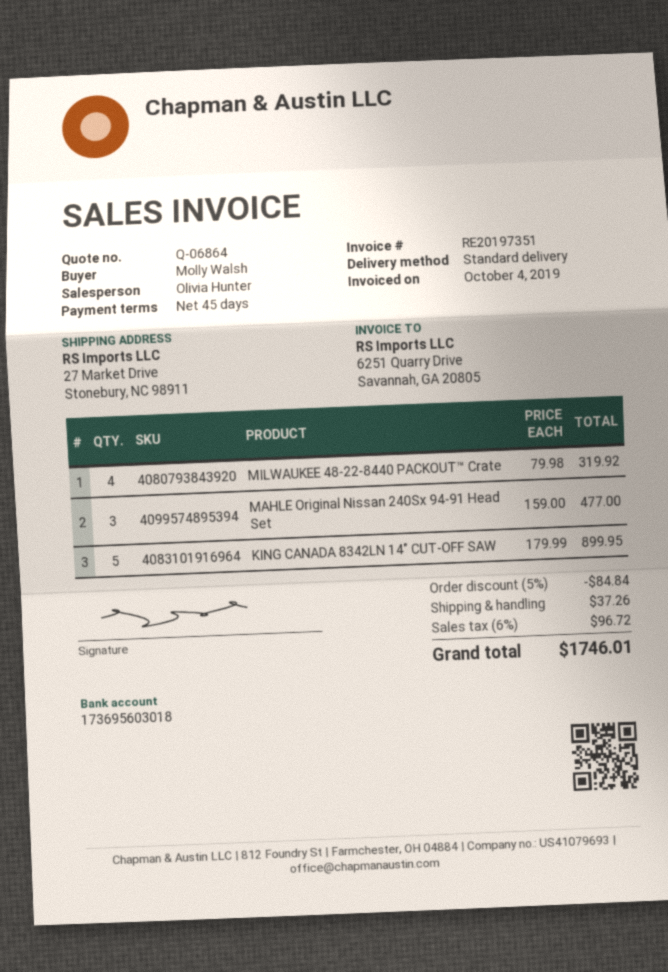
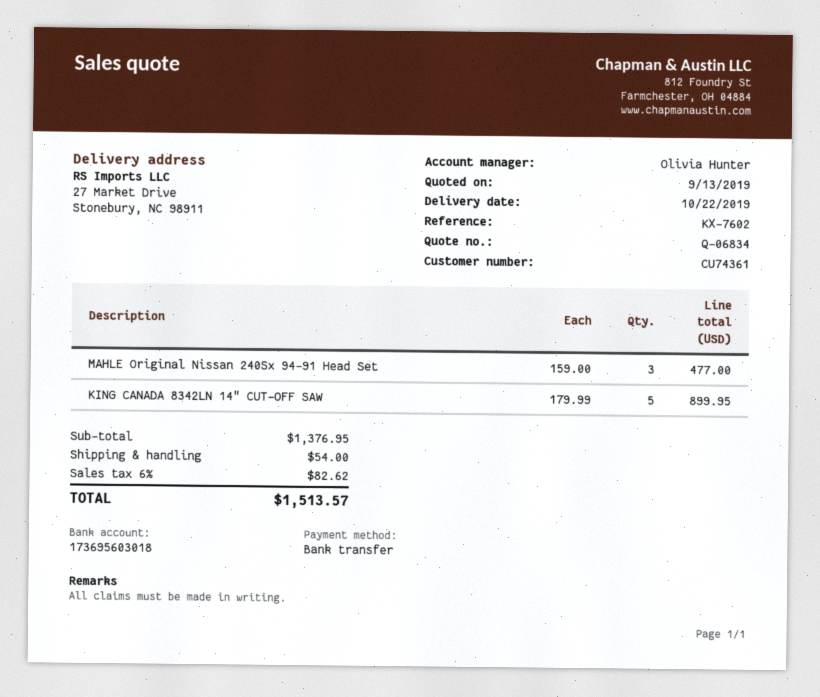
quote number: Q-06864 -> Q-06834
MILWAUKEE 48-22-8440 PACKOUT™ Crate: 4 x 79.98 = 319.92 -> none
discount: 5% = 84.84 -> none
shipping: 37.26 -> 54.00
tax: 6% = 96.72 -> 6% = 82.62
total: 1746.01 -> 1513.57

